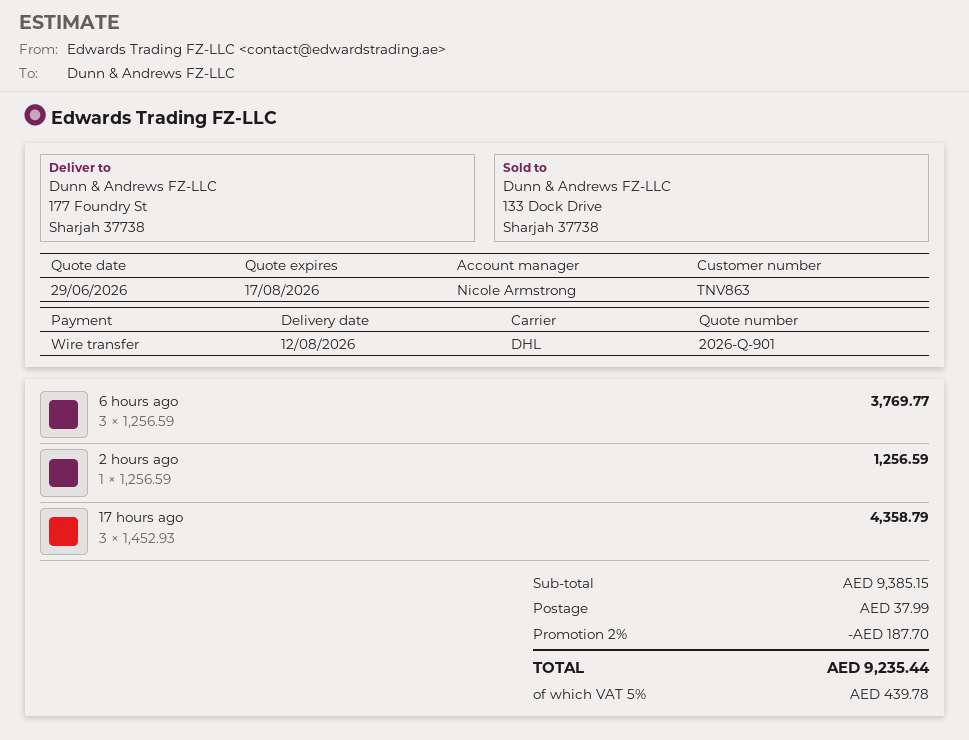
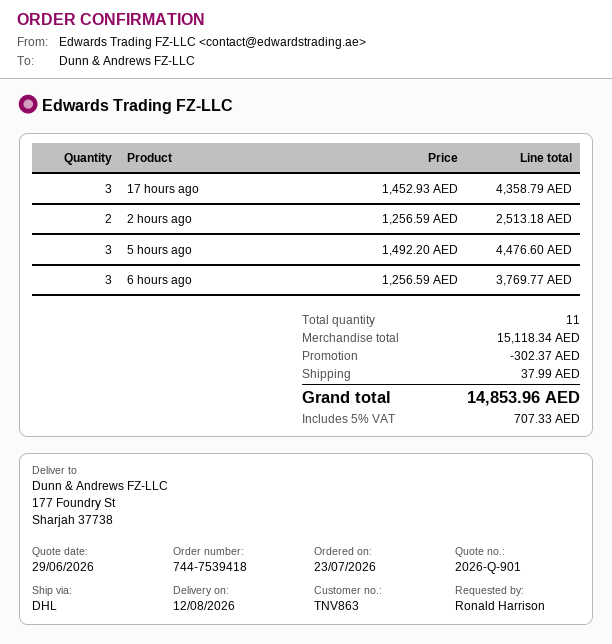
2 hours ago: 1 x 1256.59 = 1256.59 -> 2 x 1256.59 = 2513.18
5 hours ago: none -> 3 x 1492.20 = 4476.60
subtotal: 9385.15 -> 15118.34
discount: 187.70 -> 302.37
tax: 5% = 439.78 -> 5% = 707.33
total: 9235.44 -> 14853.96

